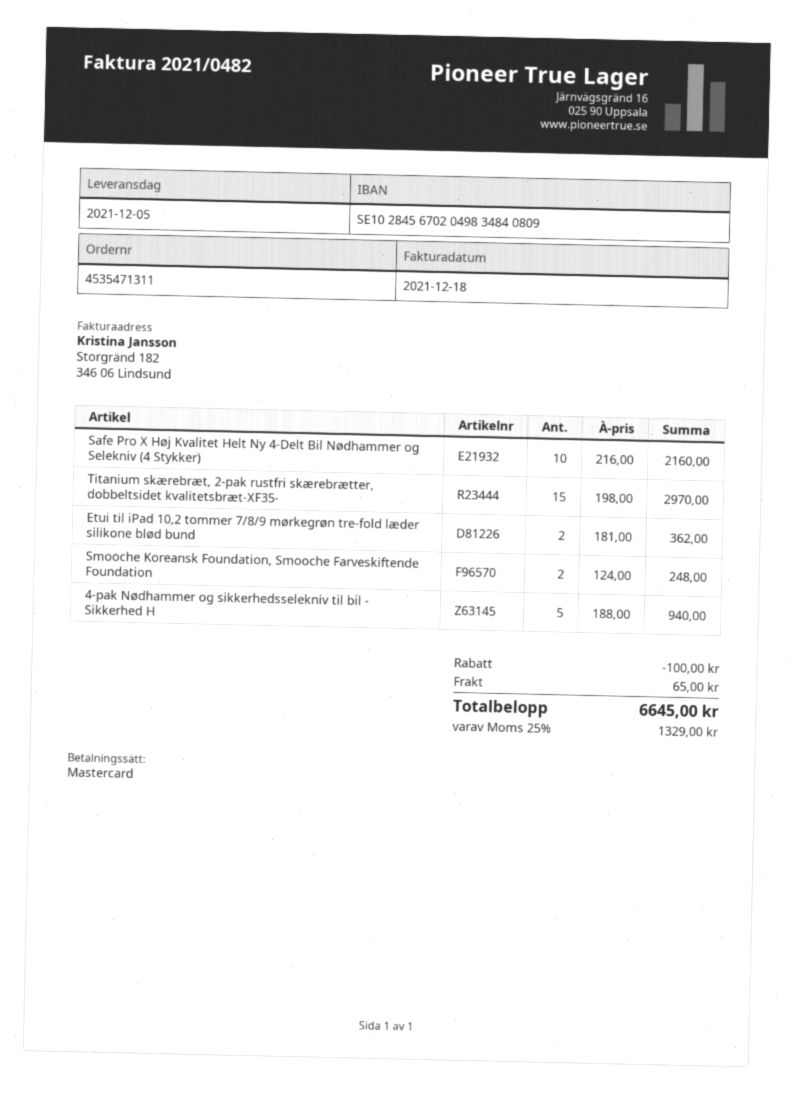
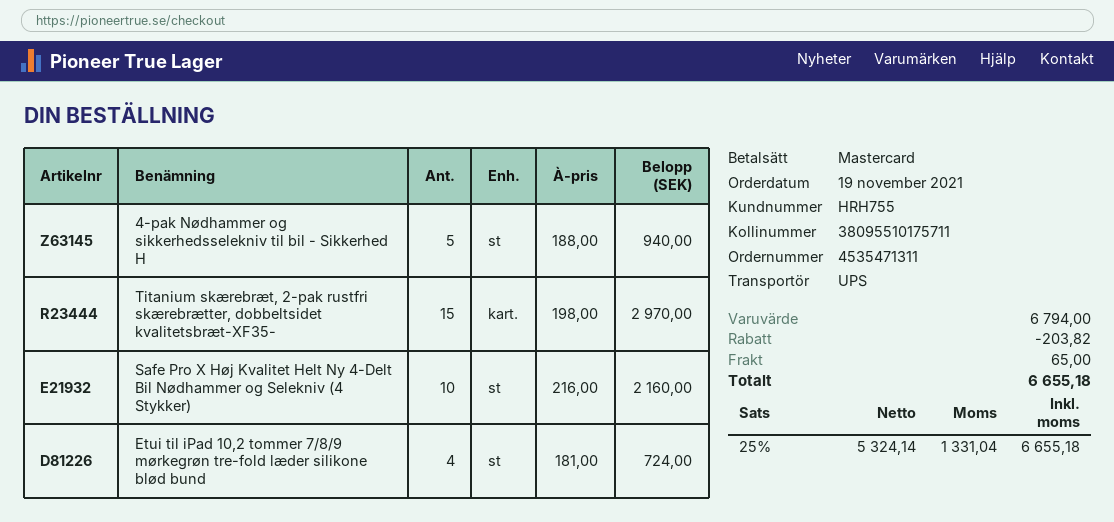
Etui til iPad 10,2 tommer 7/8/9 mørkegrøn tre-fold læder silikone blød bund: 2 x 181.00 = 362.00 -> 4 x 181.00 = 724.00
Smooche Koreansk Foundation, Smooche Farveskiftende Foundation: 2 x 124.00 = 248.00 -> none
discount: 100.00 -> 203.82
tax: 25% = 1329.00 -> 25% = 1331.04
total: 6645.00 -> 6655.18

